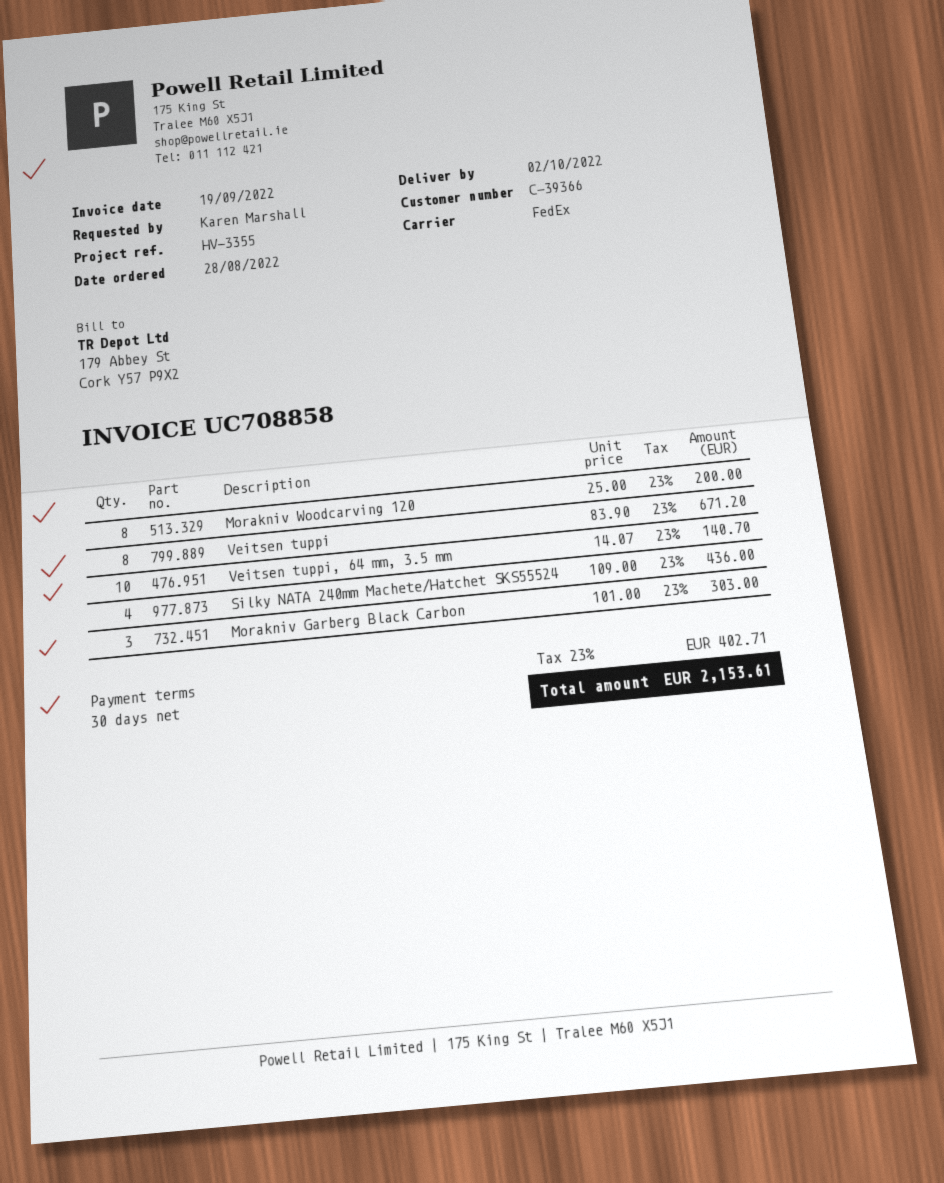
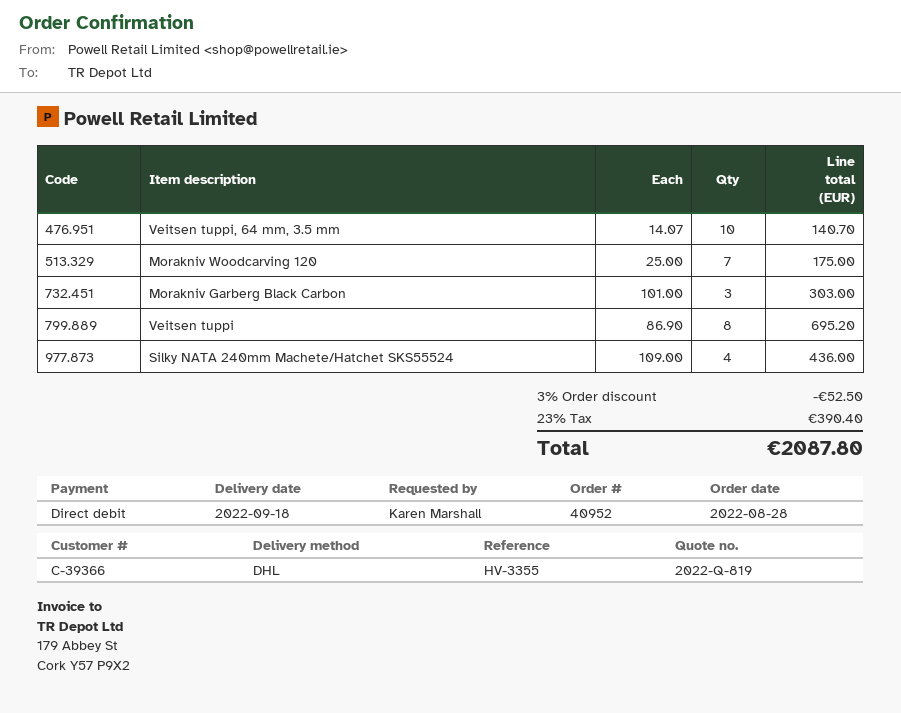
delivery date: 2022-10-02 -> 2022-09-18
shipping method: FedEx -> DHL
Morakniv Woodcarving 120: 8 x 25.00 = 200.00 -> 7 x 25.00 = 175.00
Veitsen tuppi: 8 x 83.90 = 671.20 -> 8 x 86.90 = 695.20
discount: none -> 3% = 52.50
tax: 23% = 402.71 -> 23% = 390.40
total: 2153.61 -> 2087.80

